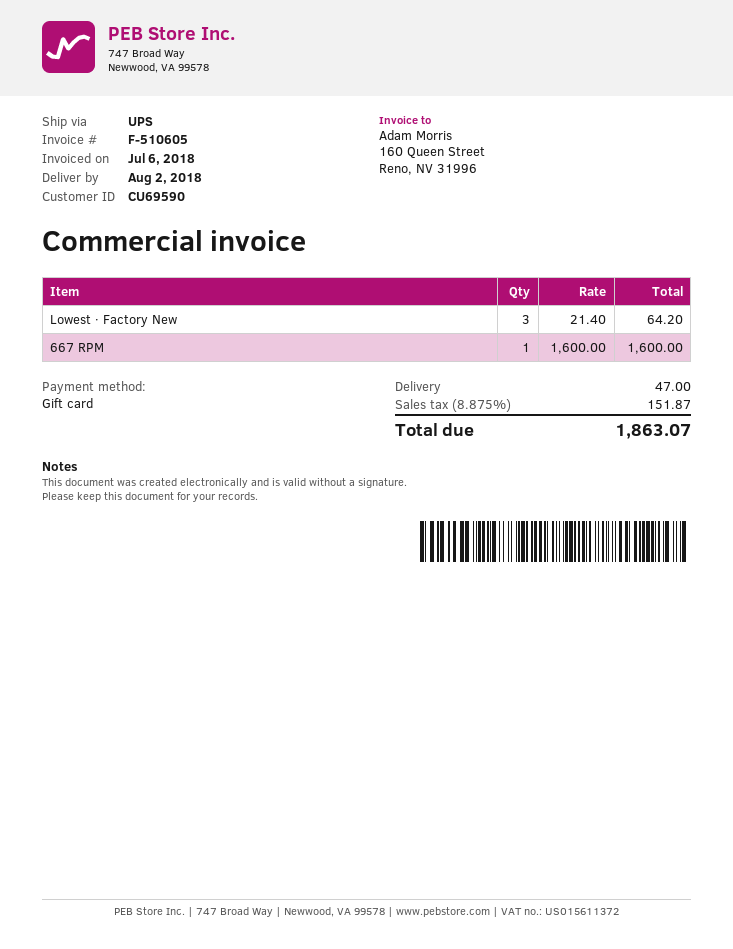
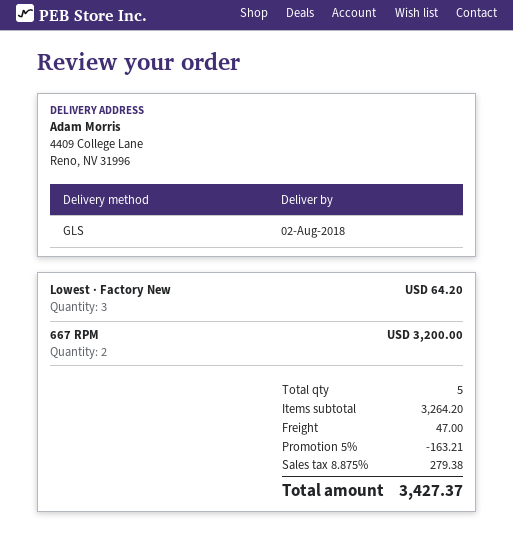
shipping method: UPS -> GLS
667 RPM: 1 for 1600.00 -> 2 for 3200.00
discount: none -> 5% = 163.21
tax: 8.875% = 151.87 -> 8.875% = 279.38
total: 1863.07 -> 3427.37

